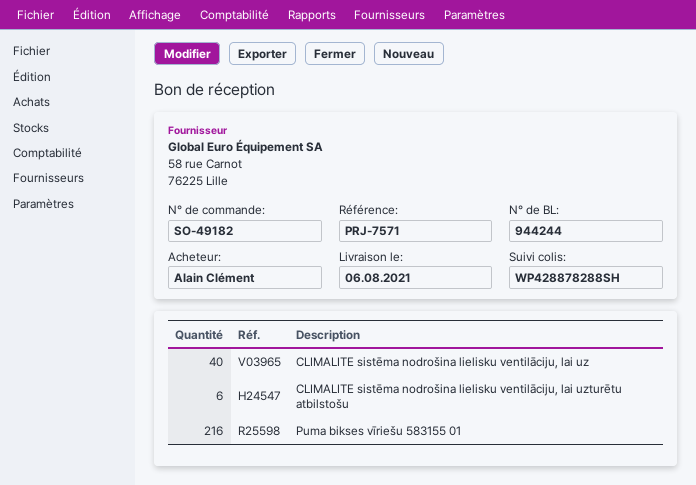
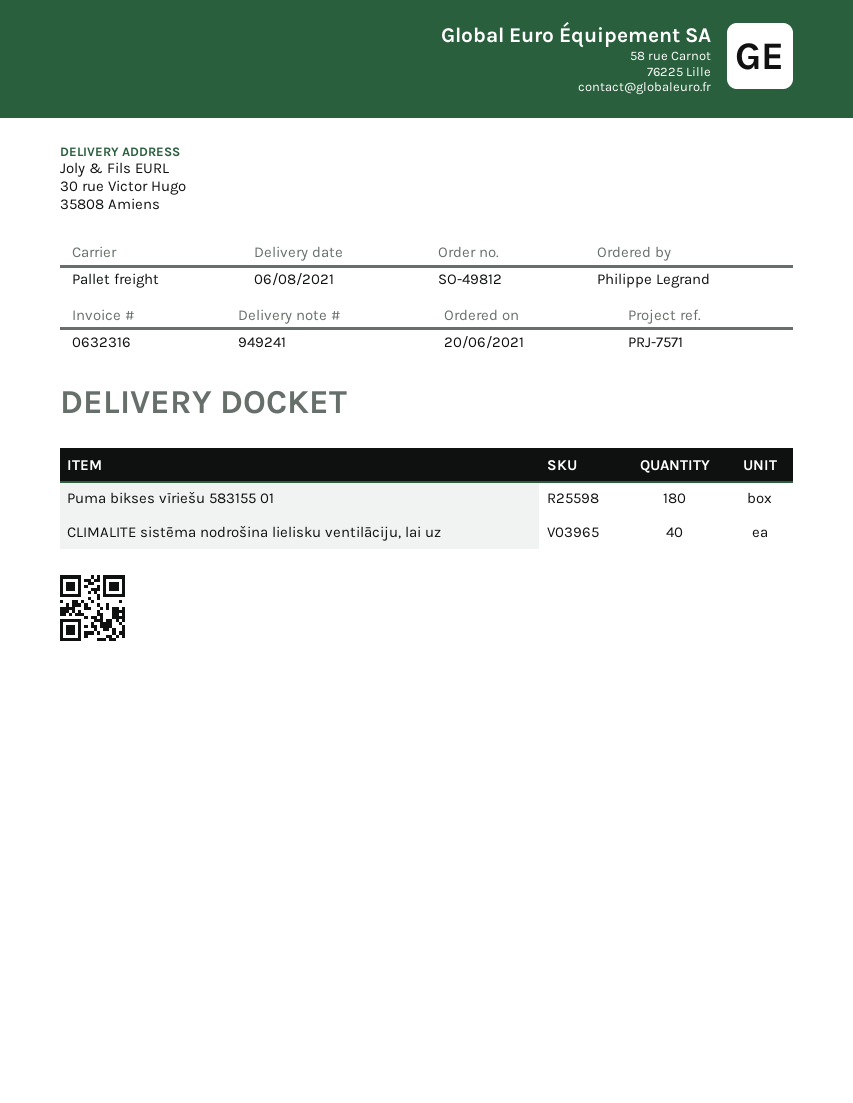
order number: SO-49182 -> SO-49812
delivery note number: 944244 -> 949241
ordered by: Alain Clément -> Philippe Legrand
CLIMALITE sistēma nodrošina lielisku ventilāciju, lai uzturētu atbilstošu: 6 -> none
Puma bikses vīriešu 583155 01: 216 -> 180

